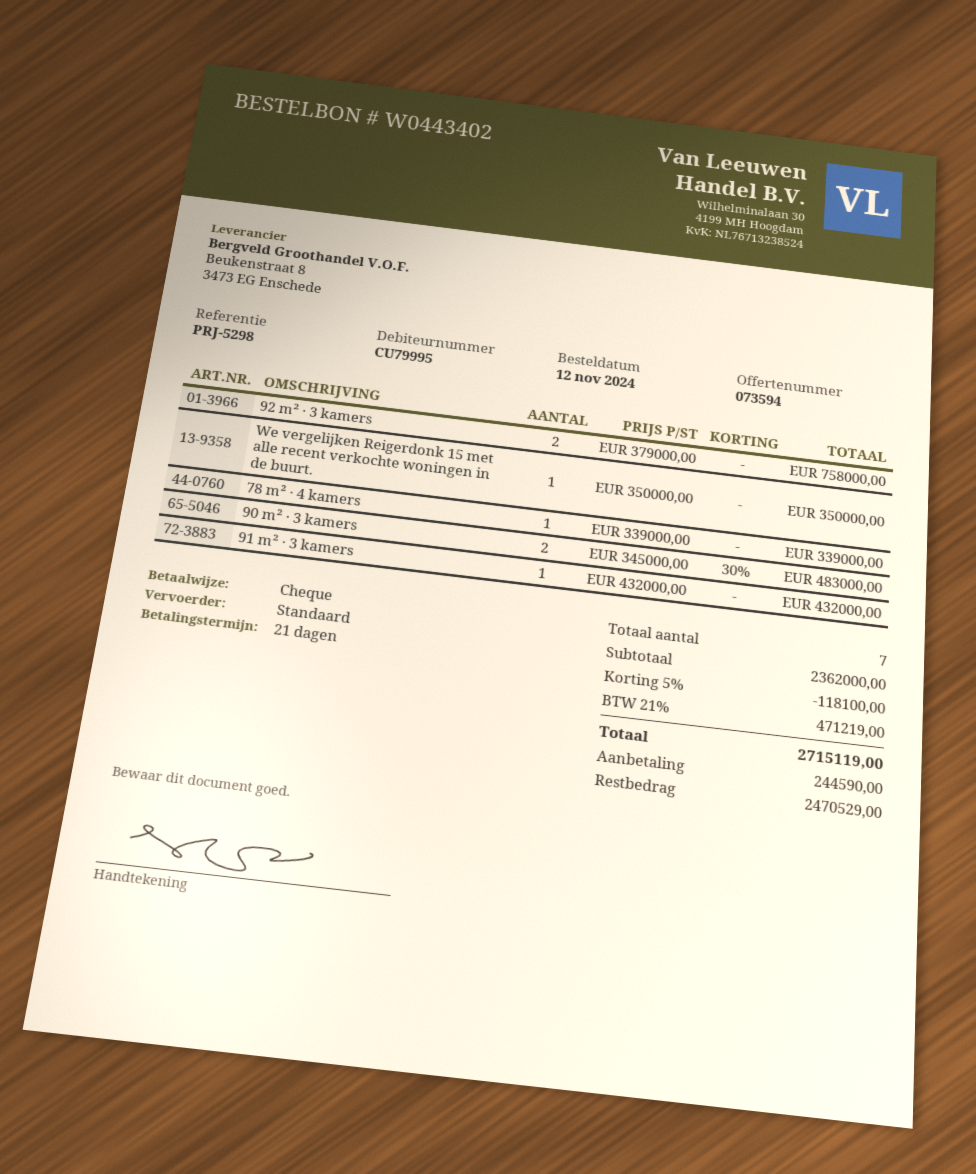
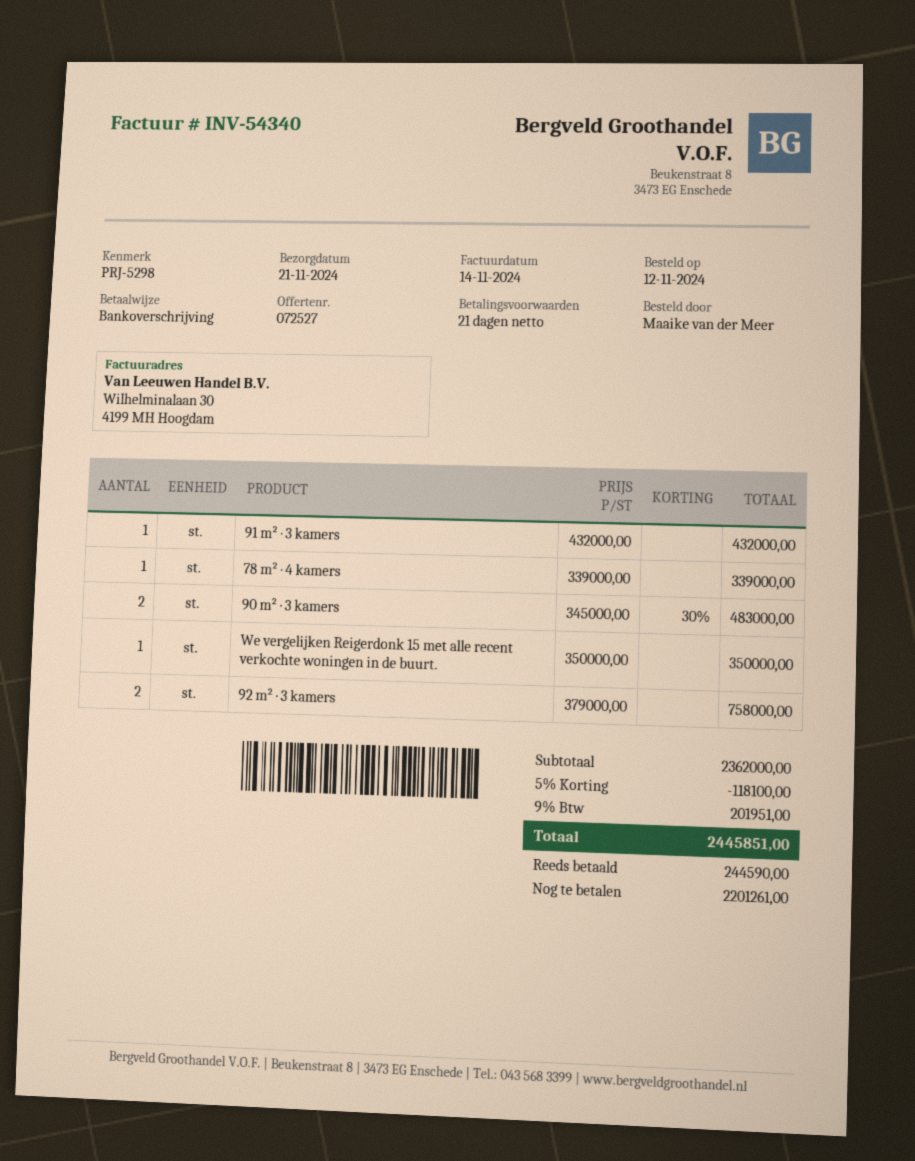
quote number: 073594 -> 072527
payment method: cheque -> bank transfer
tax: 21% = 471219.00 -> 9% = 201951.00
total: 2715119.00 -> 2445851.00
balance: 2470529.00 -> 2201261.00

